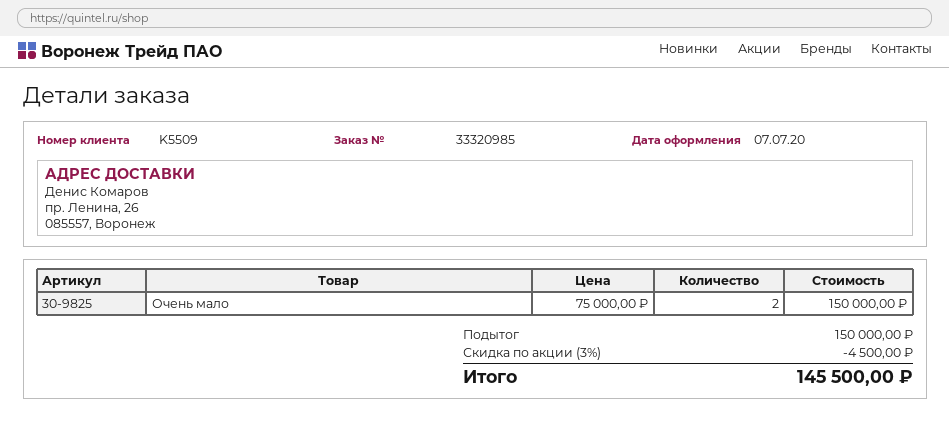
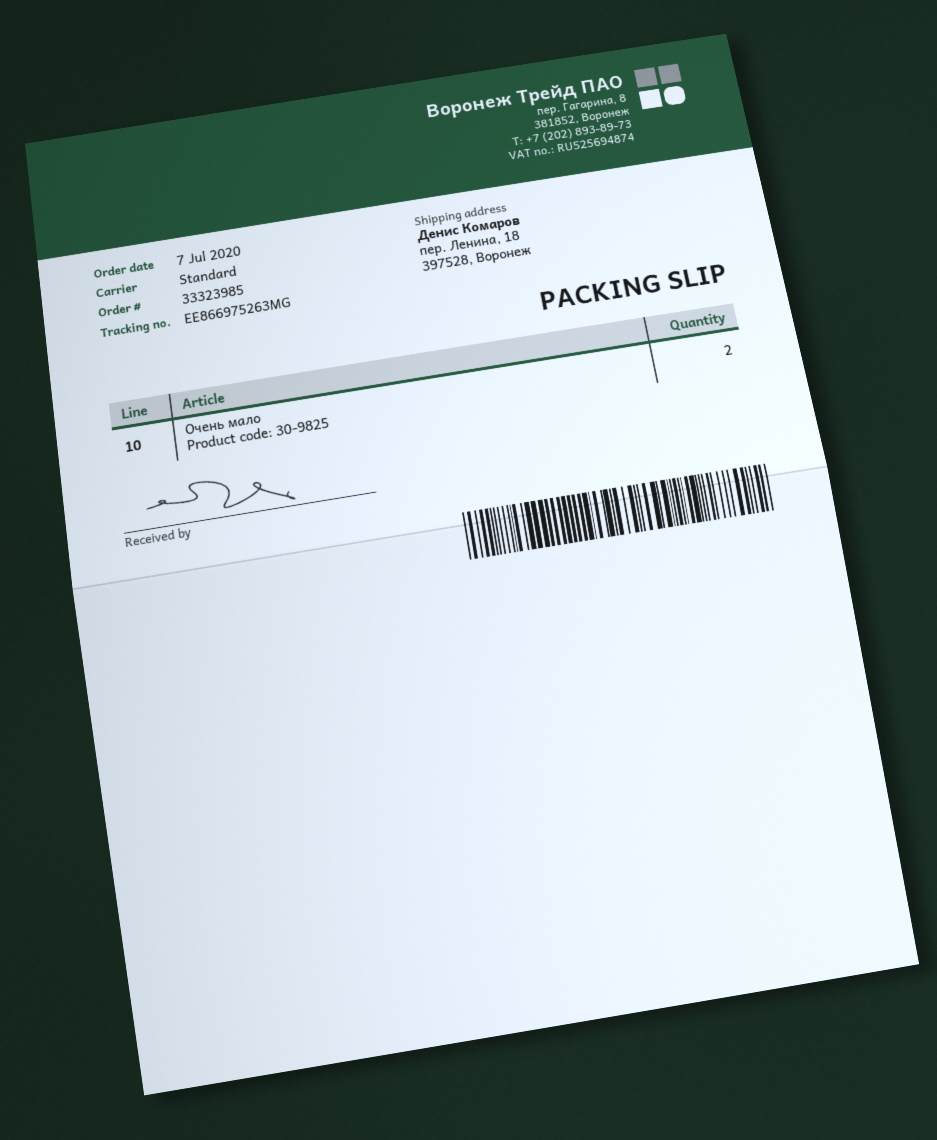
order number: 33320985 -> 33323985
ship to: пр. Ленина, 26, 085557, Воронеж -> пер. Ленина, 18, 397528, Воронеж

